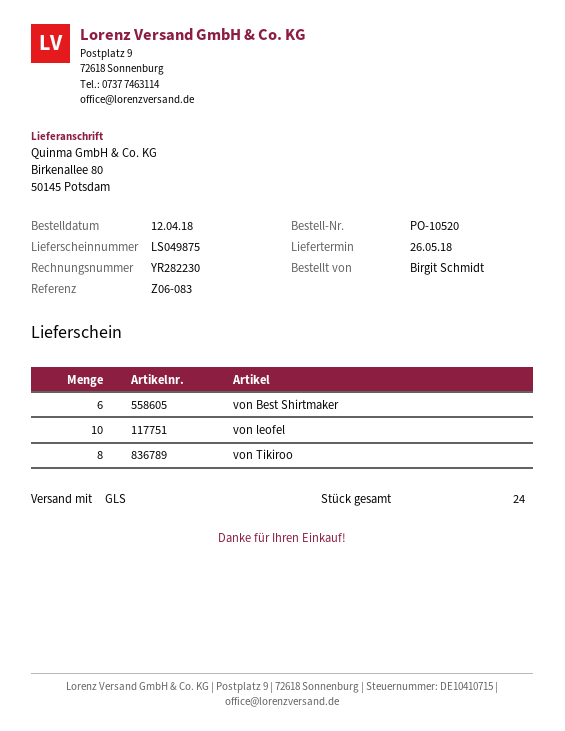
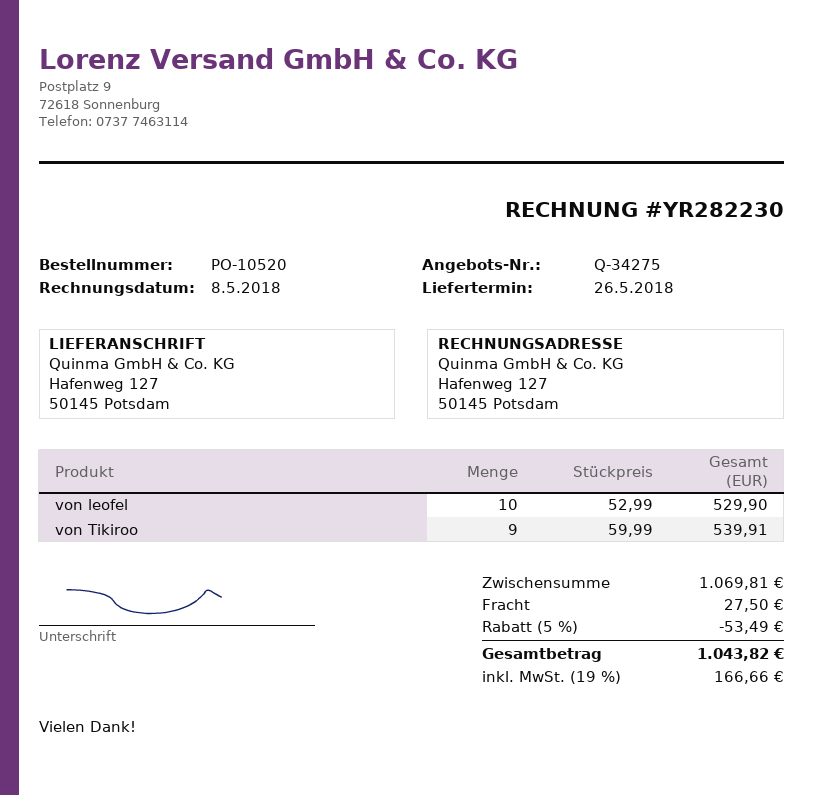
ship to: Birkenallee 80, 50145 Potsdam -> Hafenweg 127, 50145 Potsdam
von Best Shirtmaker: 6 -> none
von Tikiroo: 8 -> 9

